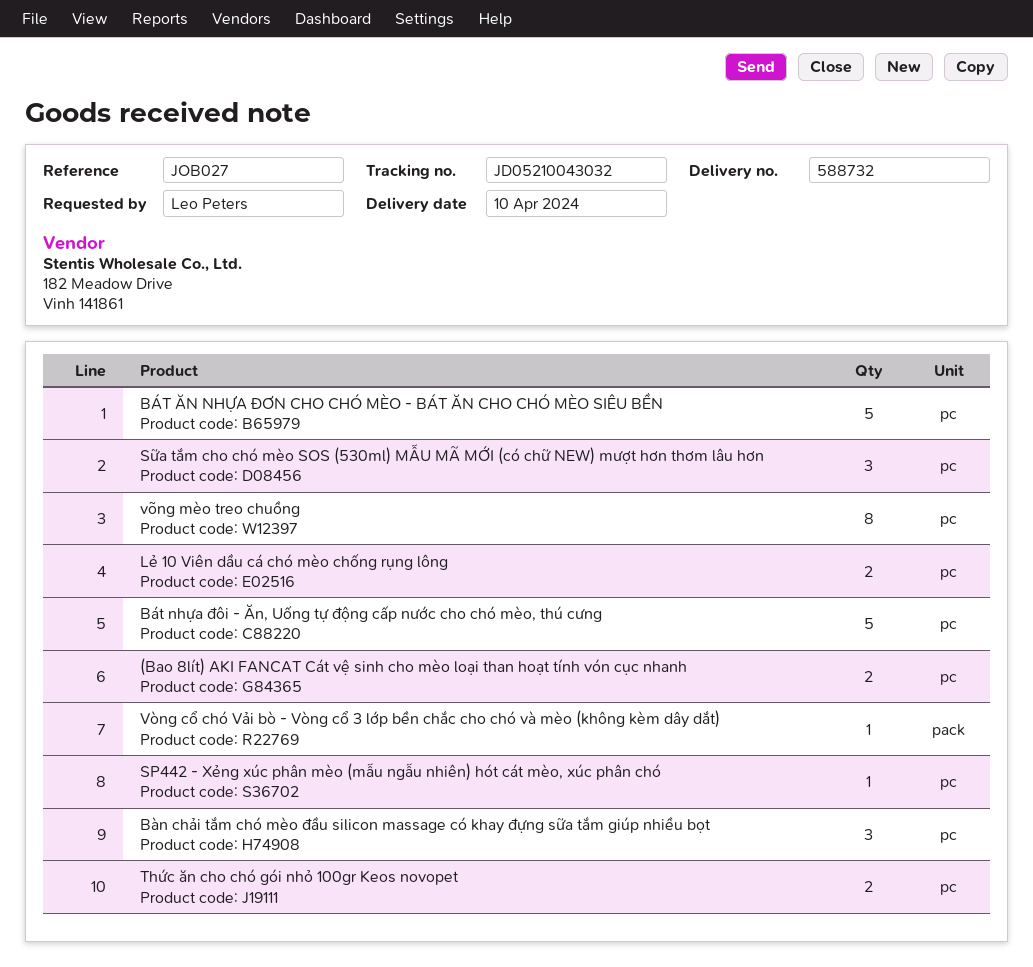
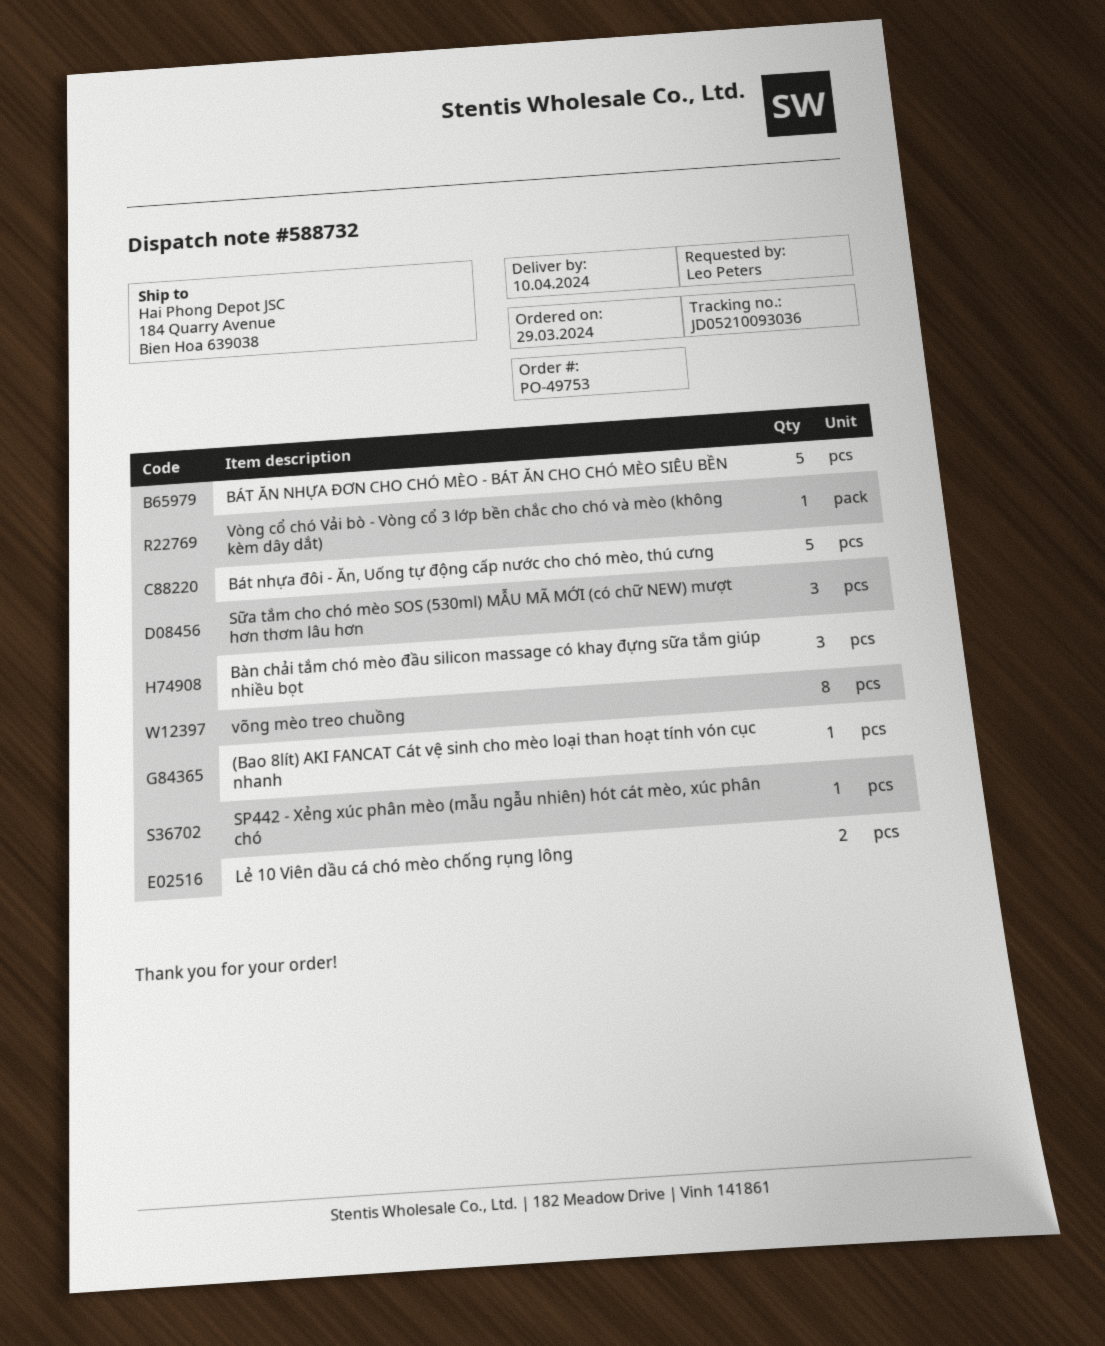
tracking number: JD05210043032 -> JD05210093036
(Bao 8lít) AKI FANCAT Cát vệ sinh cho mèo loại than hoạt tính vón cục nhanh: 2 -> 1
Thức ăn cho chó gói nhỏ 100gr Keos novopet: 2 -> none

